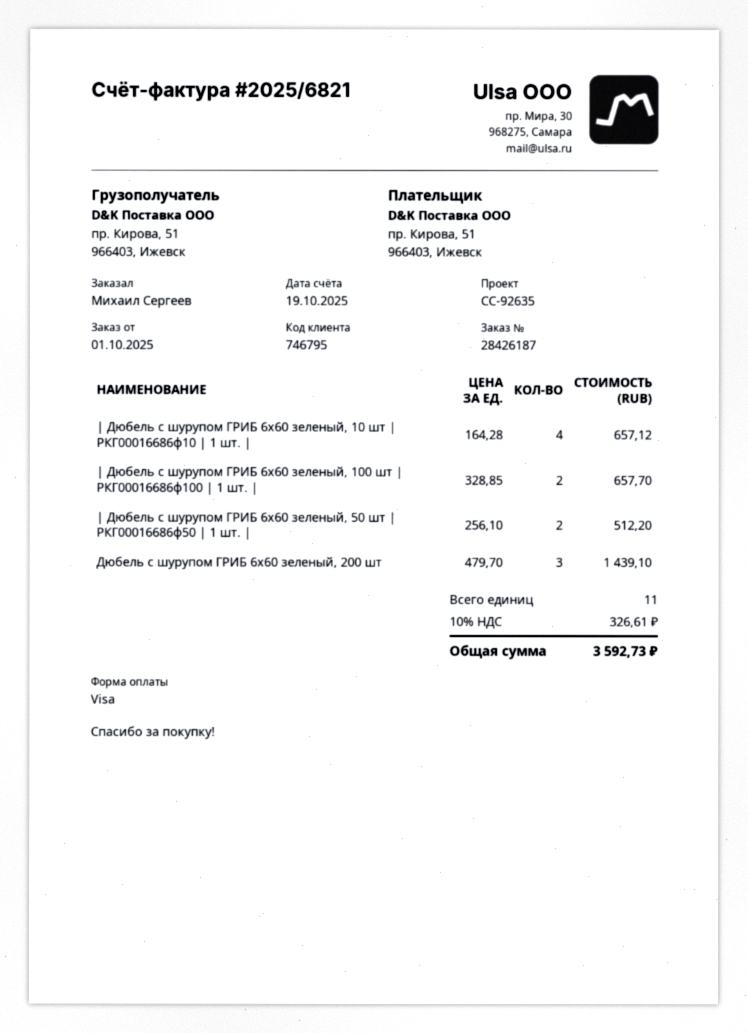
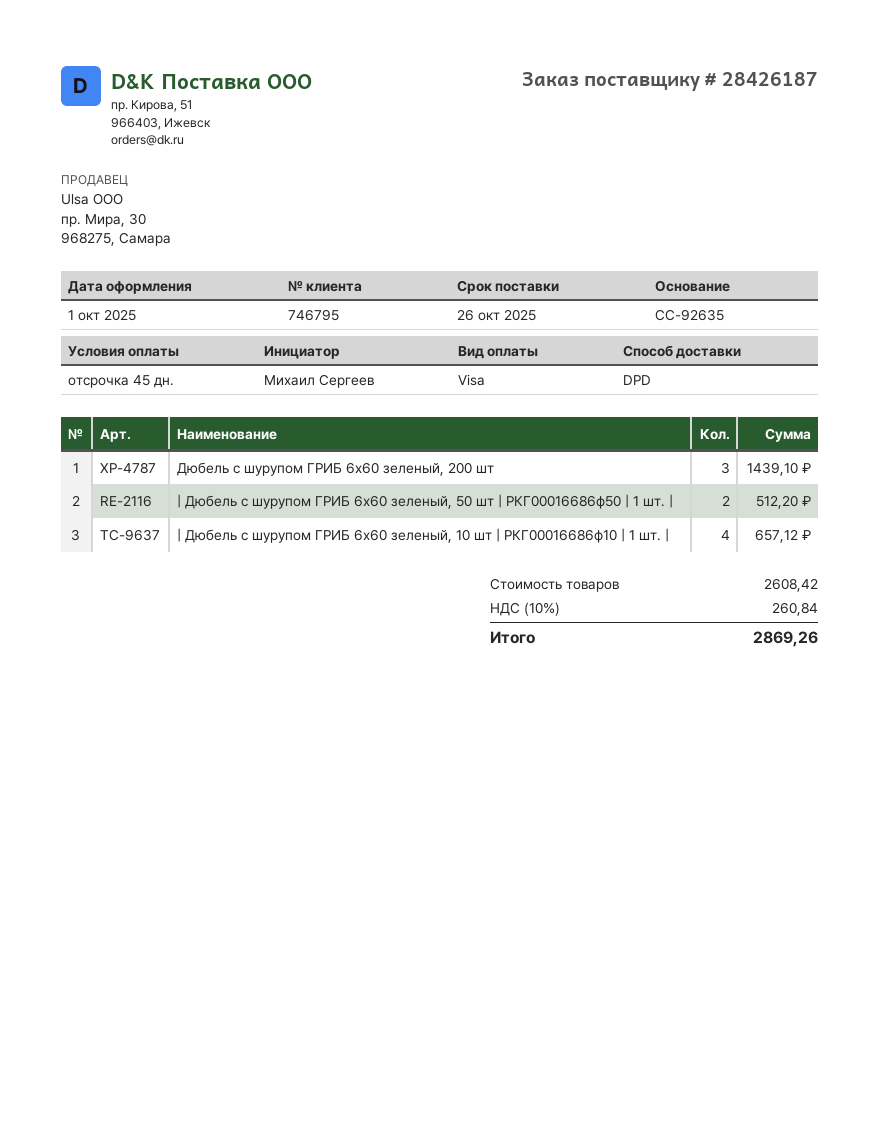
| Дюбель с шурупом ГРИБ 6х60 зеленый, 100 шт | РКГ00016686ф100 | 1 шт. |: 2 for 657.70 -> none
tax: 10% = 326.61 -> 10% = 260.84
total: 3592.73 -> 2869.26

